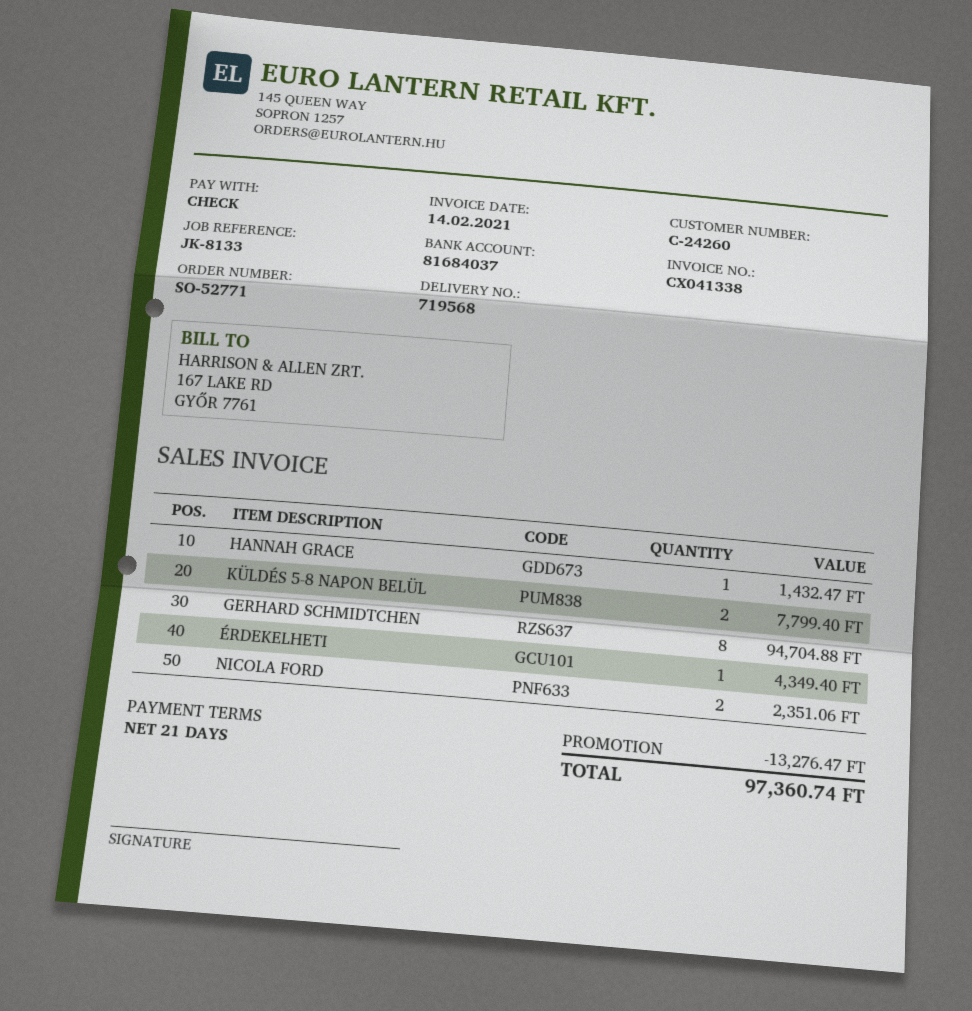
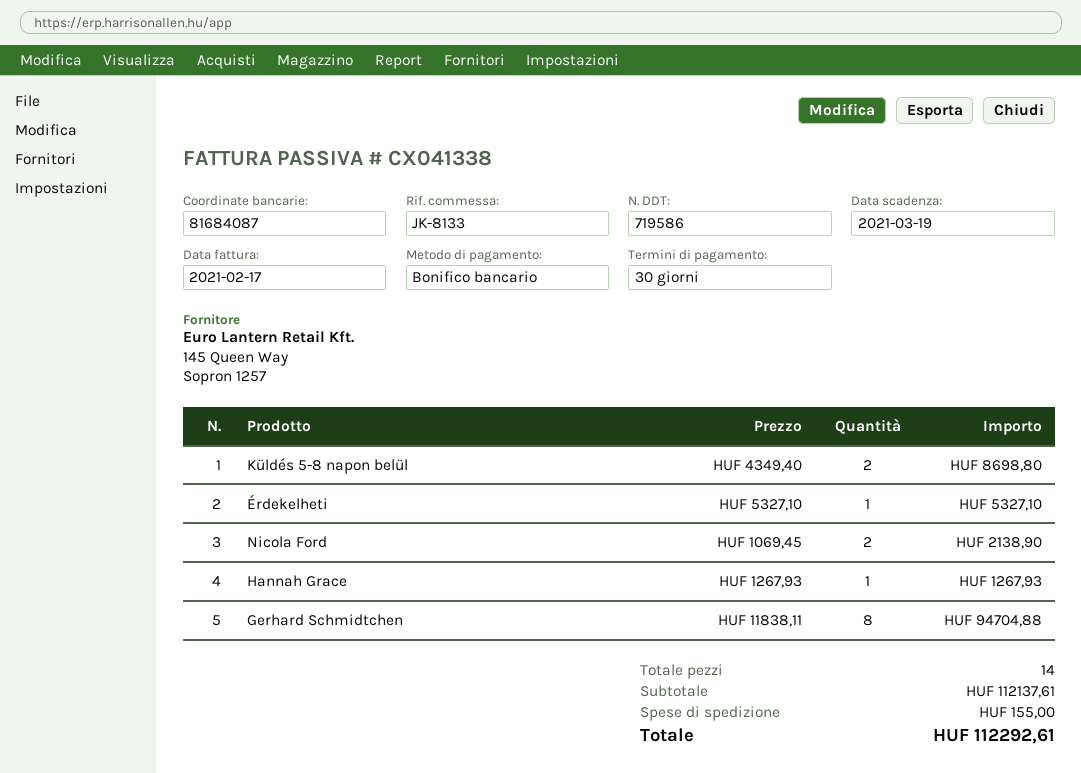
delivery note number: 719568 -> 719586
invoice date: 2021-02-14 -> 2021-02-17
payment terms: 21 days -> 30 days
payment method: cheque -> bank transfer
bank account: 81684037 -> 81684087
HANNAH GRACE: 1 for 1432.47 -> 1 for 1267.93
KÜLDÉS 5-8 NAPON BELÜL: 2 for 7799.40 -> 2 for 8698.80
ÉRDEKELHETI: 1 for 4349.40 -> 1 for 5327.10
NICOLA FORD: 2 for 2351.06 -> 2 for 2138.90
discount: 13276.47 -> none
shipping: none -> 155.00
total: 97360.74 -> 112292.61

